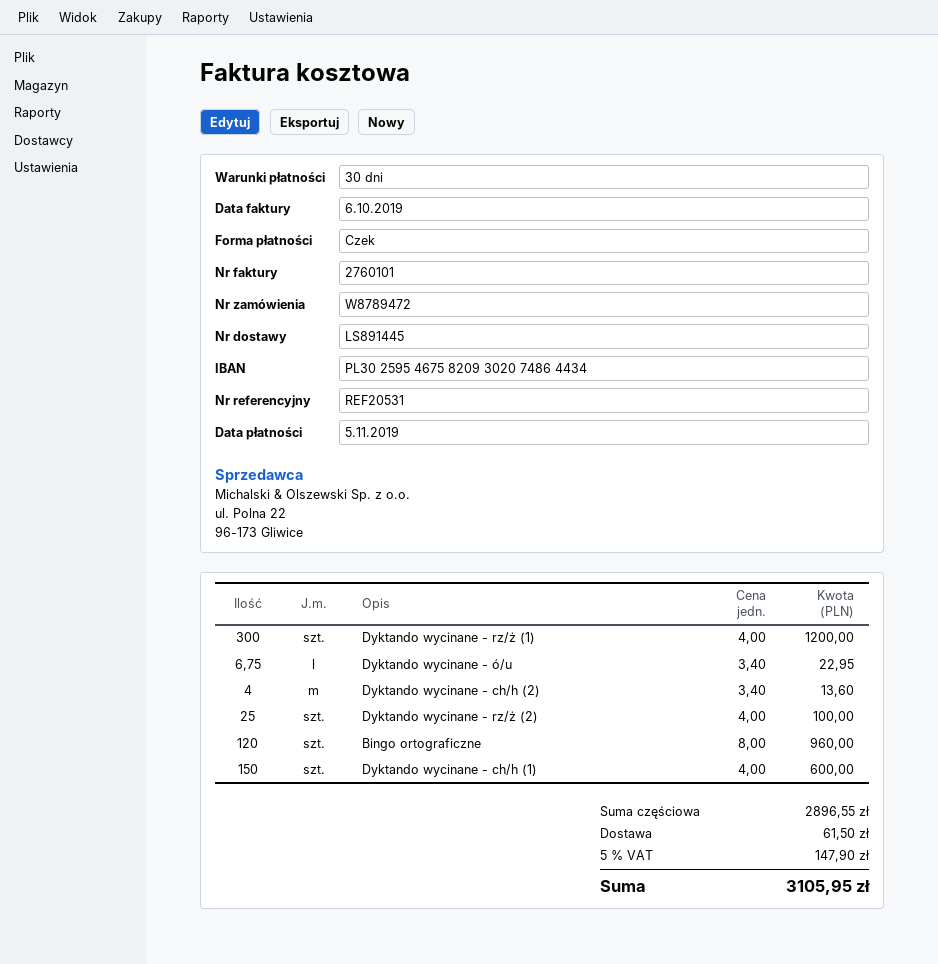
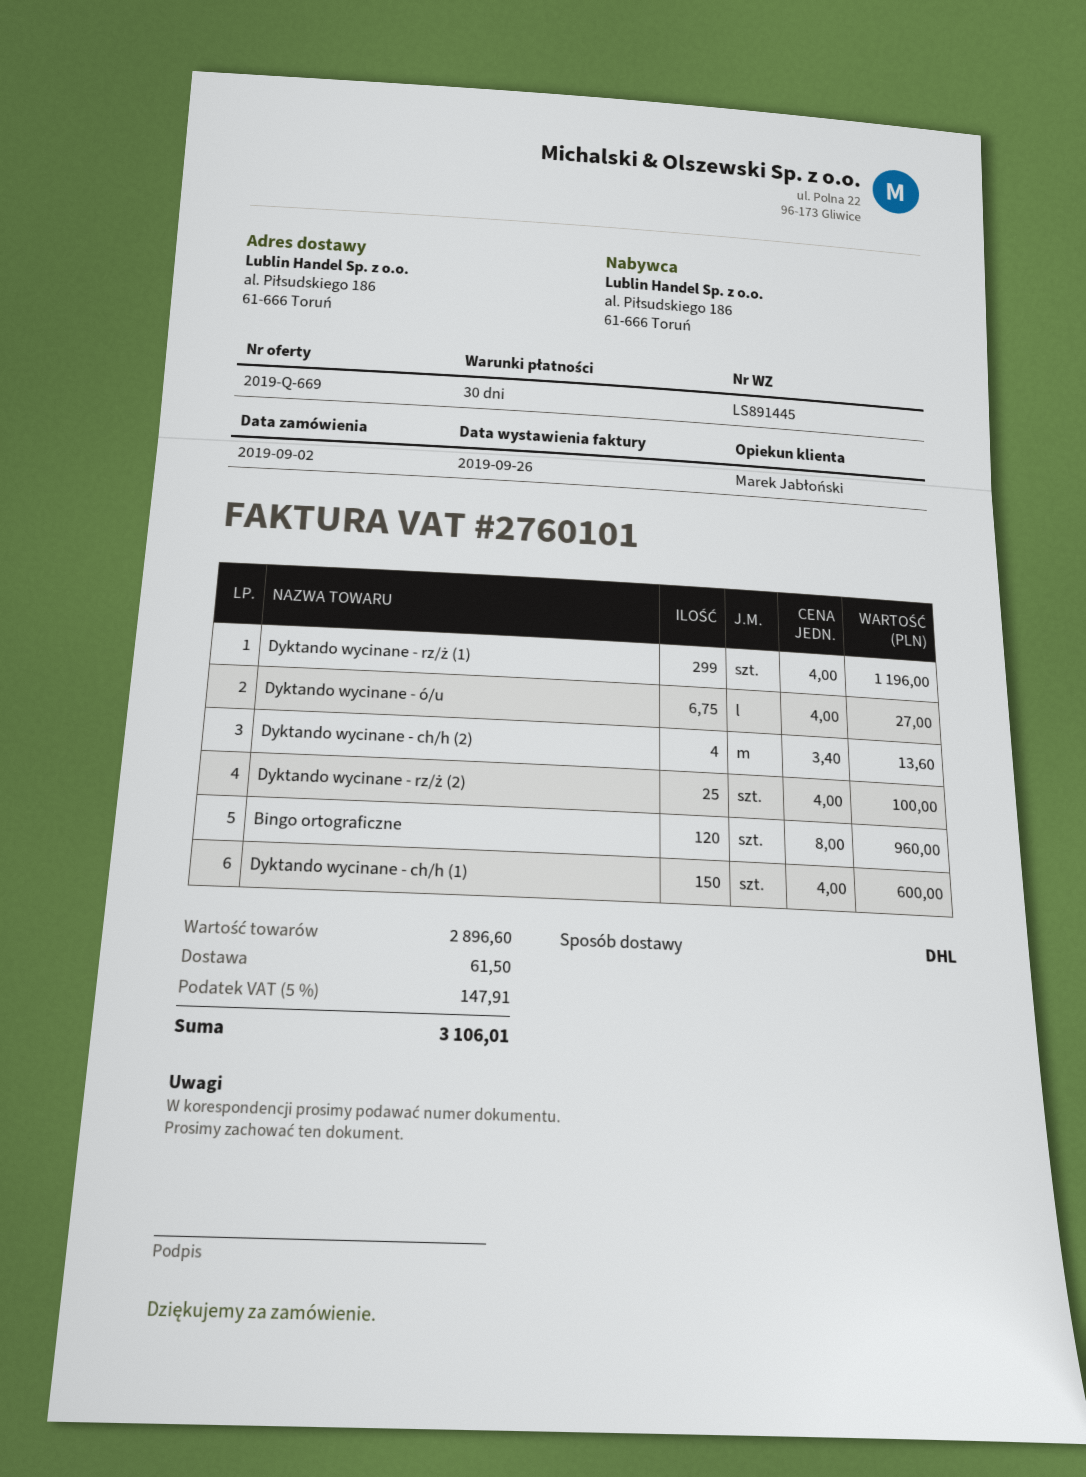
invoice date: 2019-10-06 -> 2019-09-26
Dyktando wycinane - rz/ż (1): 300 x 4.00 = 1200.00 -> 299 x 4.00 = 1196.00
Dyktando wycinane - ó/u: 6.75 x 3.40 = 22.95 -> 6.75 x 4.00 = 27.00
subtotal: 2896.55 -> 2896.60
tax: 5% = 147.90 -> 5% = 147.91
total: 3105.95 -> 3106.01

